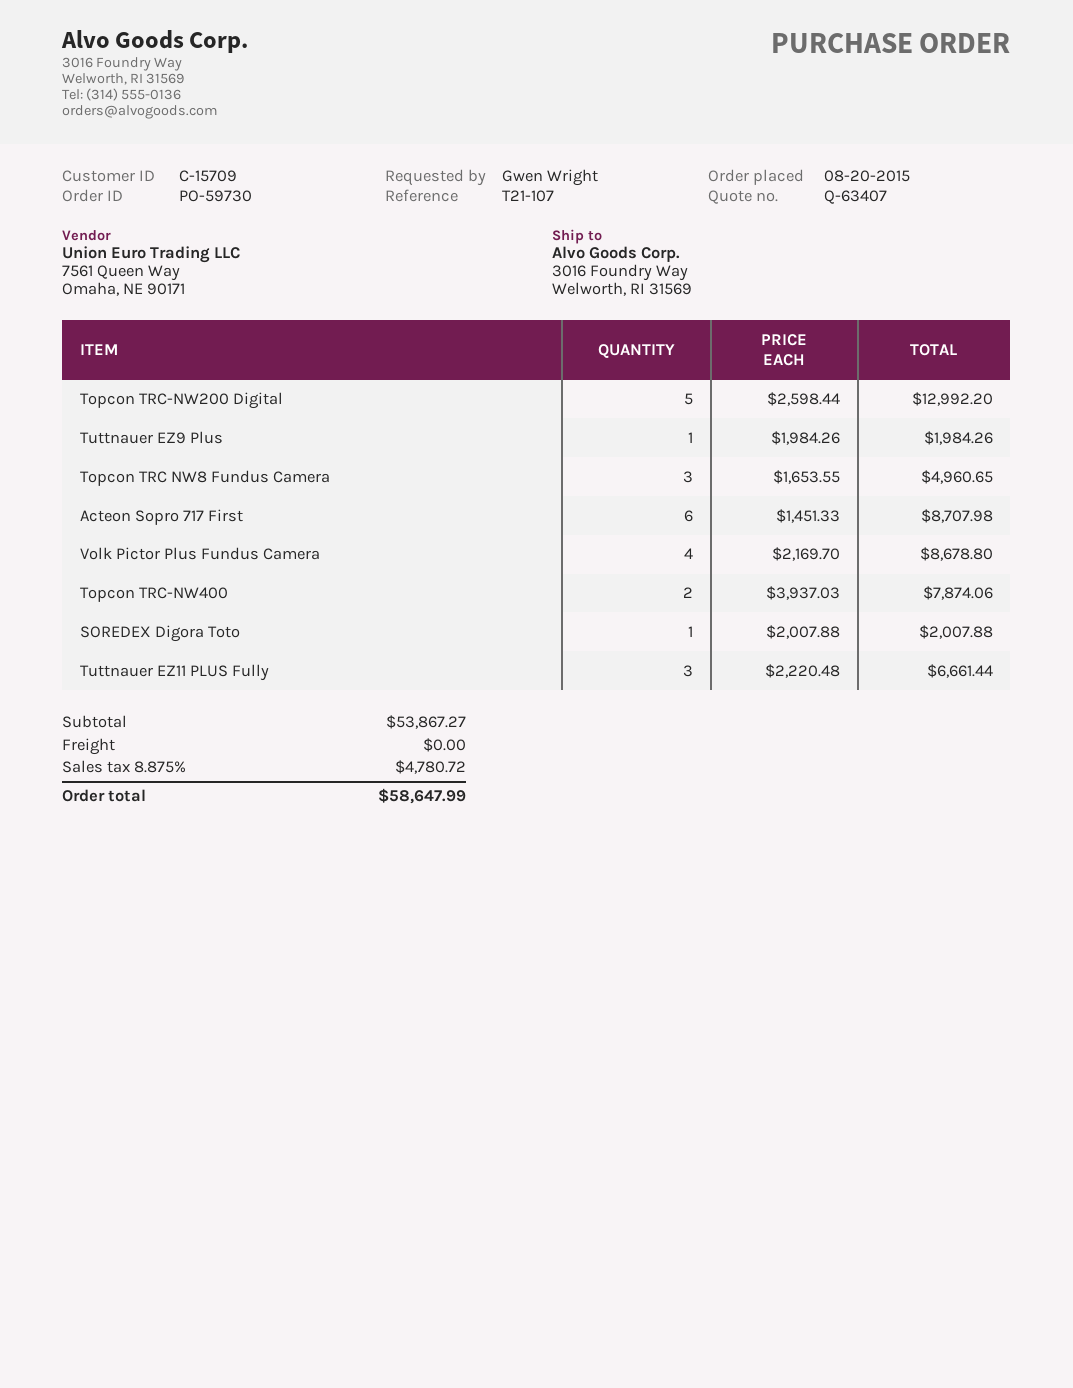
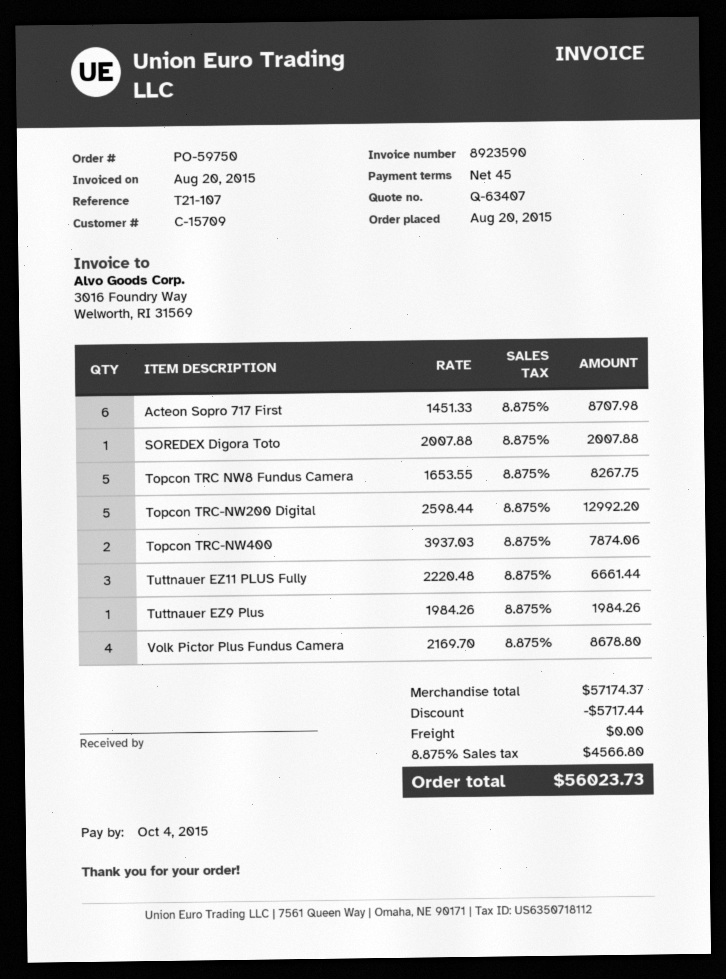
order number: PO-59730 -> PO-59750
Topcon TRC NW8 Fundus Camera: 3 x 1653.55 = 4960.65 -> 5 x 1653.55 = 8267.75
subtotal: 53867.27 -> 57174.37
discount: none -> 5717.44
tax: 8.875% = 4780.72 -> 8.875% = 4566.80
total: 58647.99 -> 56023.73

